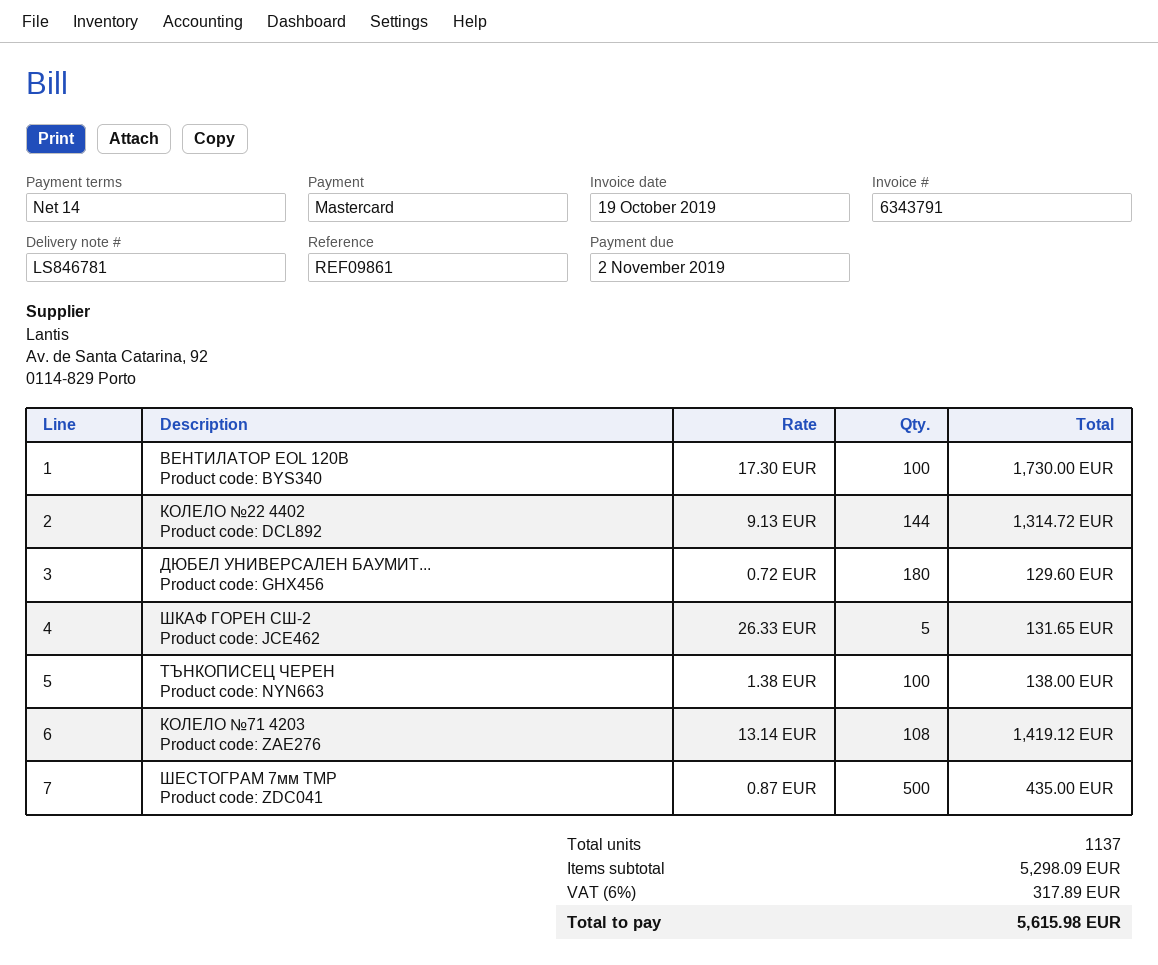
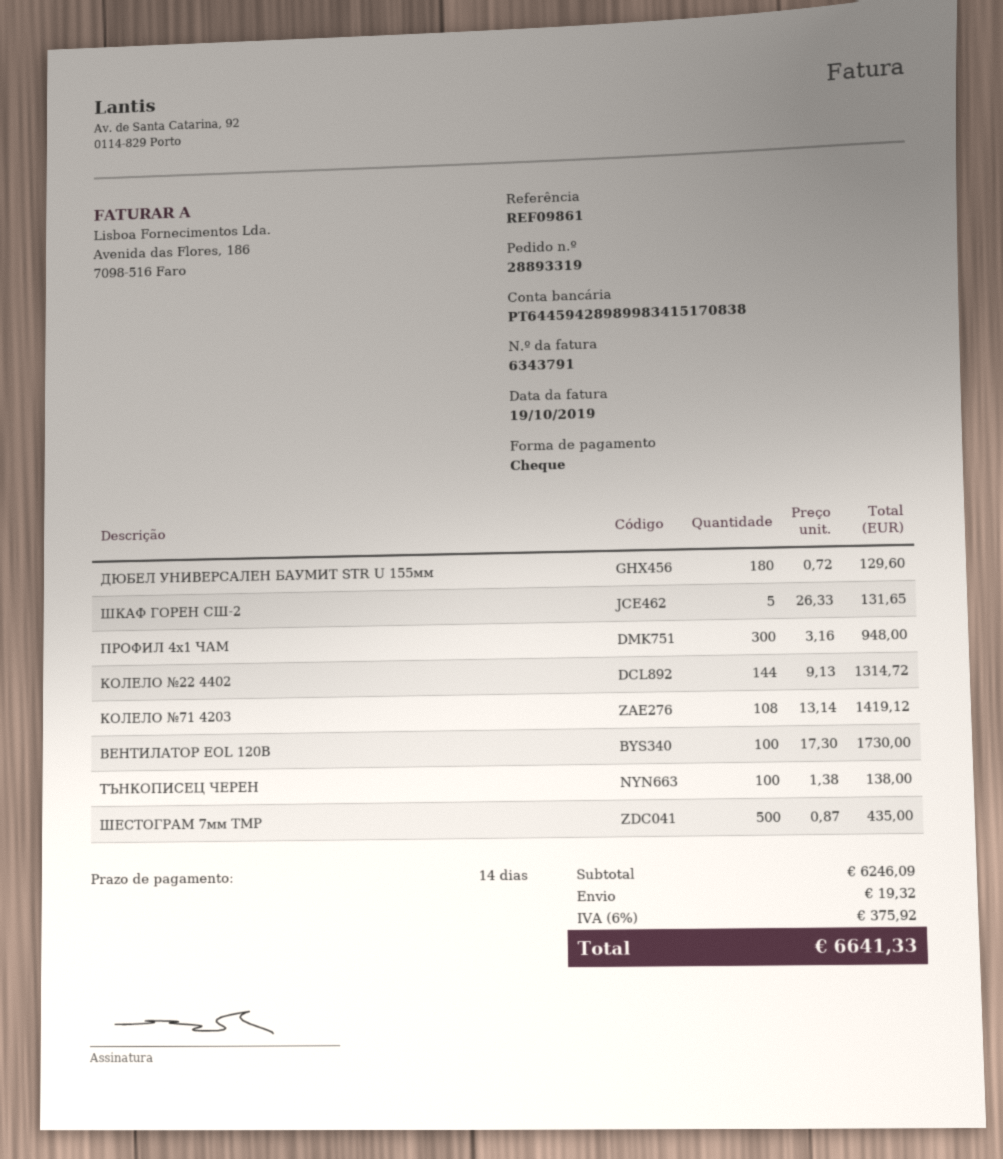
payment method: Mastercard -> cheque
ПРОФИЛ 4х1 ЧАМ: none -> 300 x 3.16 = 948.00
subtotal: 5298.09 -> 6246.09
shipping: none -> 19.32
tax: 6% = 317.89 -> 6% = 375.92
total: 5615.98 -> 6641.33

